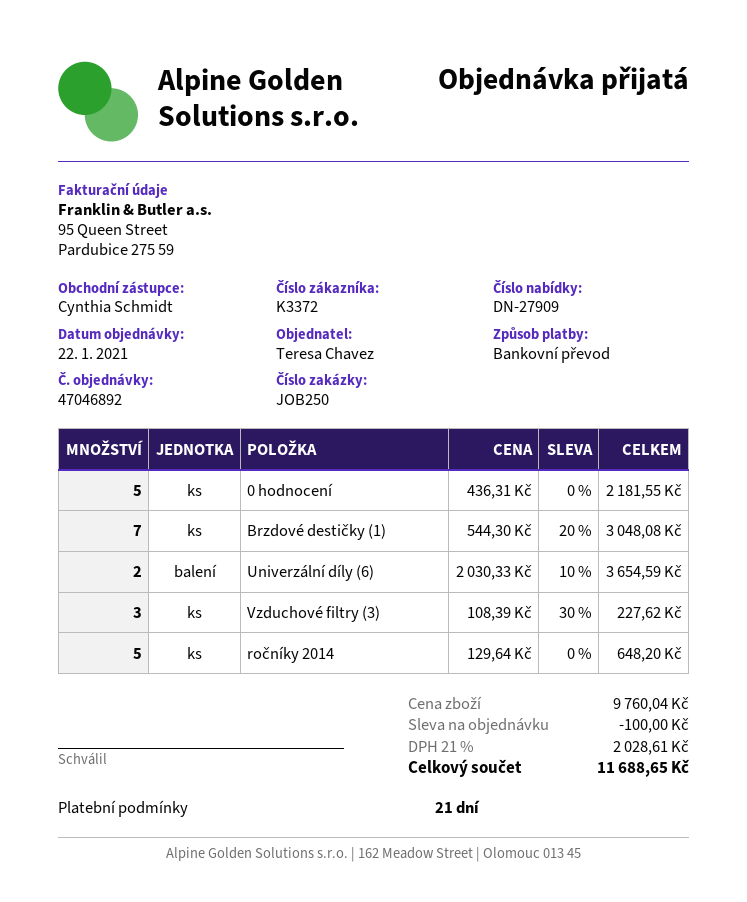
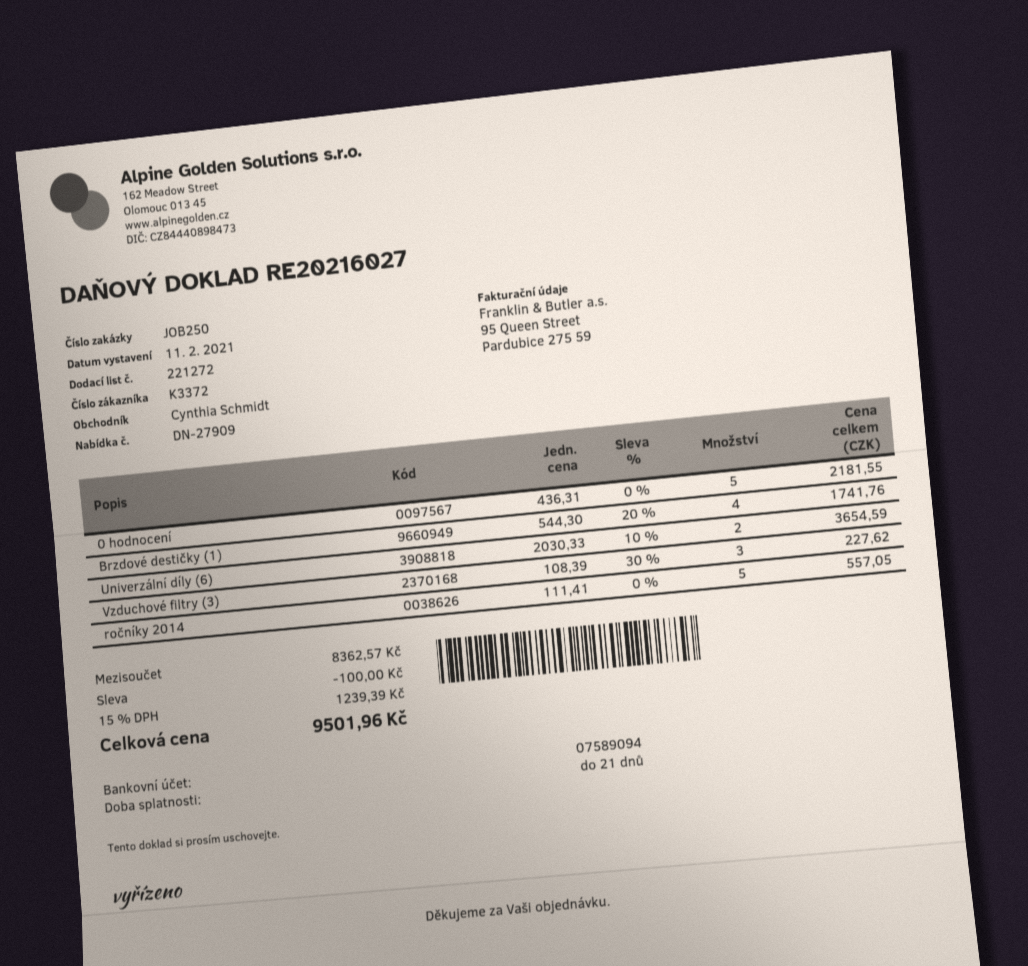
Brzdové destičky (1): 7 x 544.30 - 20% = 3048.08 -> 4 x 544.30 - 20% = 1741.76
ročníky 2014: 5 x 129.64 = 648.20 -> 5 x 111.41 = 557.05
subtotal: 9760.04 -> 8362.57
tax: 21% = 2028.61 -> 15% = 1239.39
total: 11688.65 -> 9501.96

